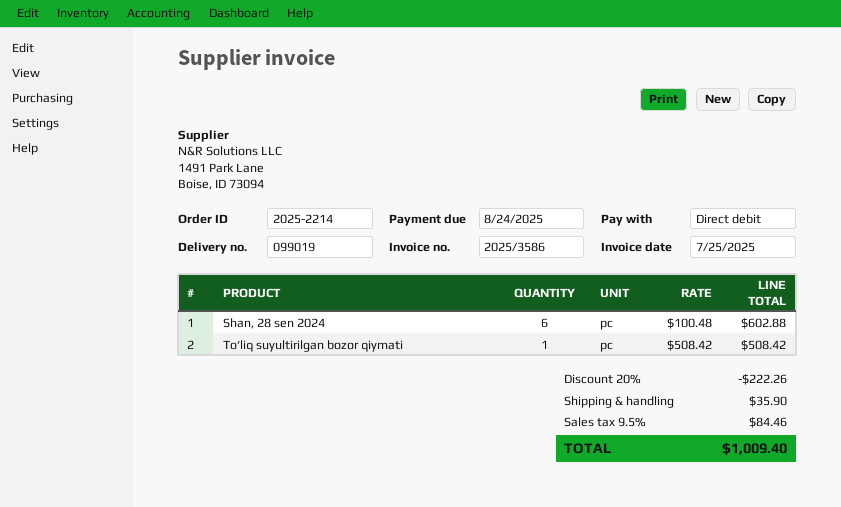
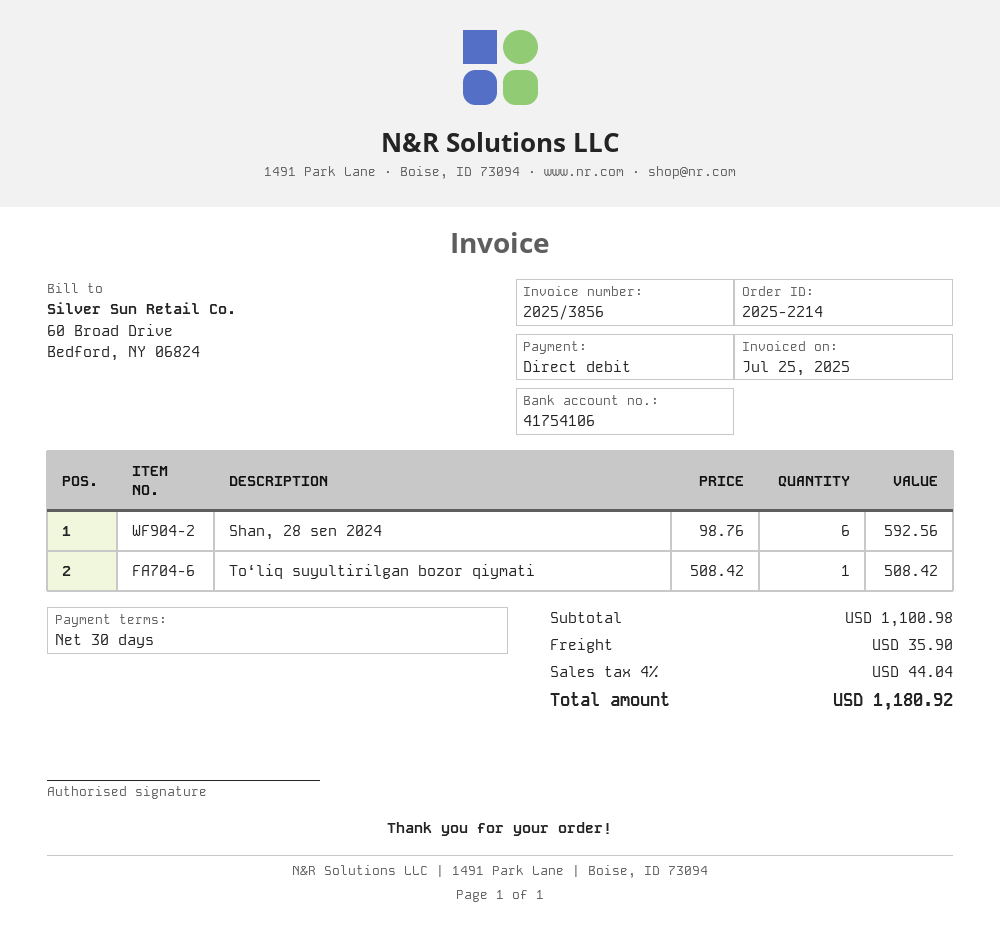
invoice number: 2025/3586 -> 2025/3856
Shan, 28 sen 2024: 6 x 100.48 = 602.88 -> 6 x 98.76 = 592.56
discount: 20% = 222.26 -> none
tax: 9.5% = 84.46 -> 4% = 44.04
total: 1009.40 -> 1180.92

